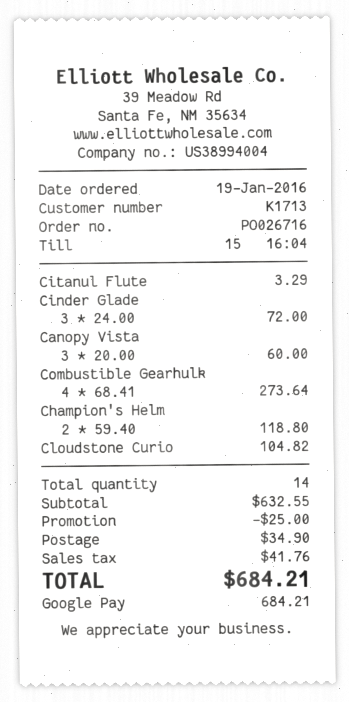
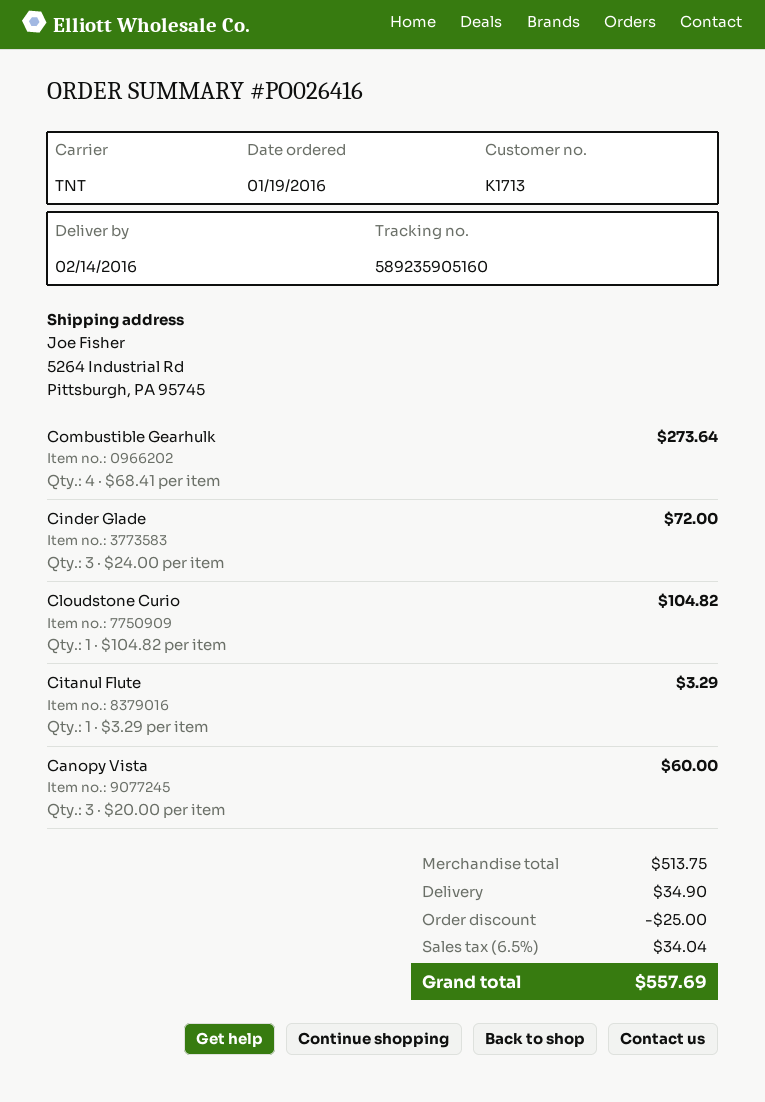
order number: PO026716 -> PO026416
Champion's Helm: 2 x 59.40 = 118.80 -> none
subtotal: 632.55 -> 513.75
tax: 41.76 -> 34.04
total: 684.21 -> 557.69

